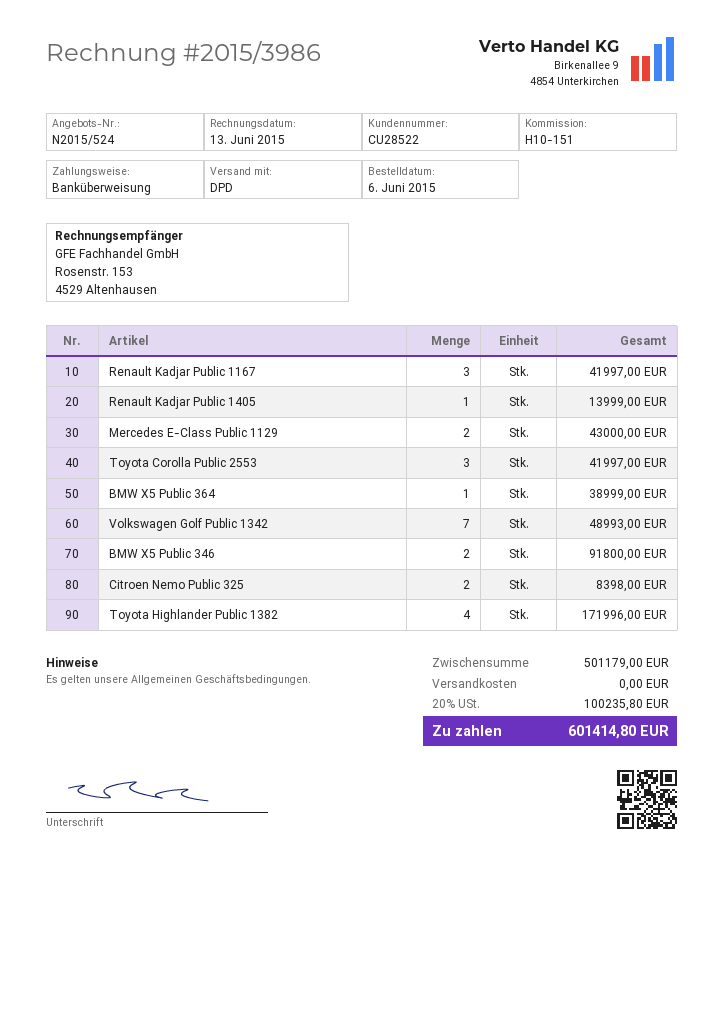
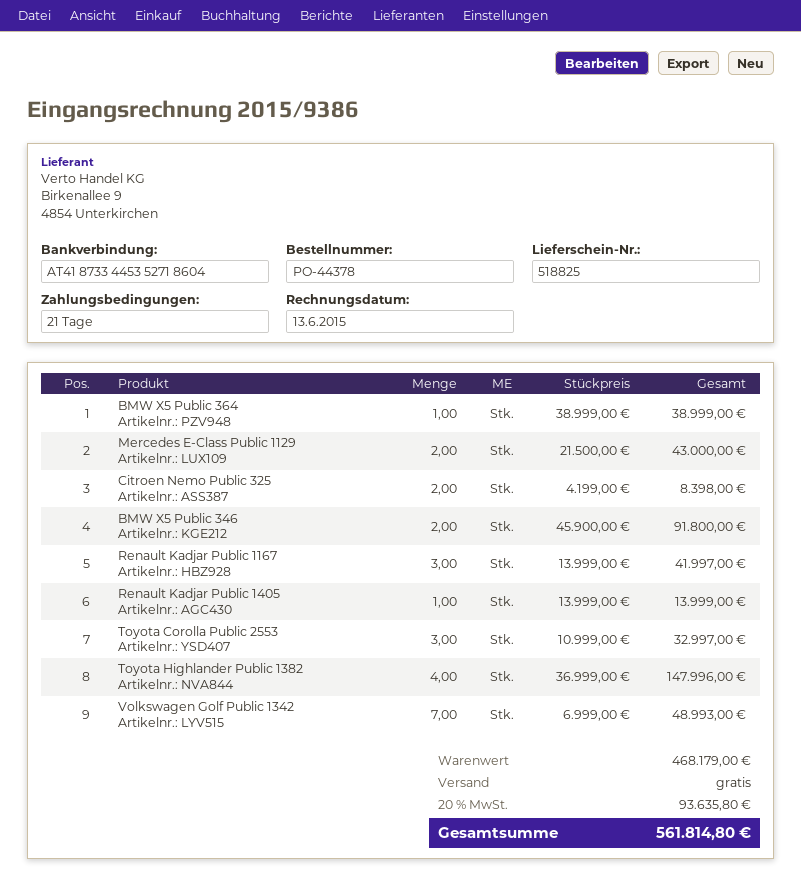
invoice number: 2015/3986 -> 2015/9386
Toyota Corolla Public 2553: 3 for 41997.00 -> 3 for 32997.00
Toyota Highlander Public 1382: 4 for 171996.00 -> 4 for 147996.00
subtotal: 501179.00 -> 468179.00
tax: 20% = 100235.80 -> 20% = 93635.80
total: 601414.80 -> 561814.80

